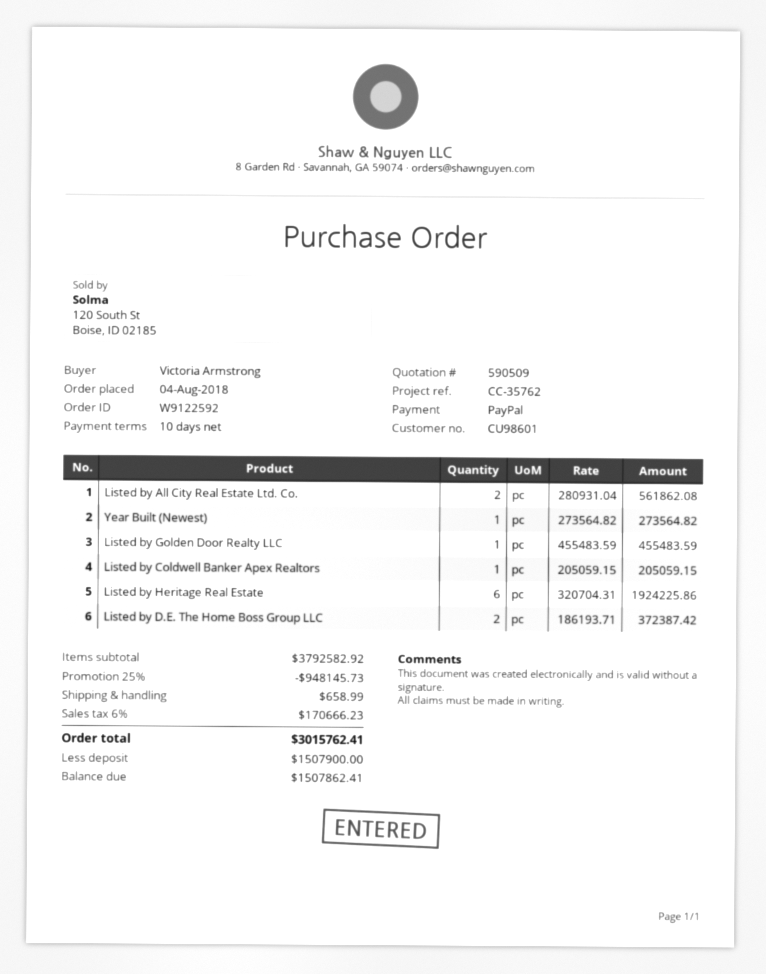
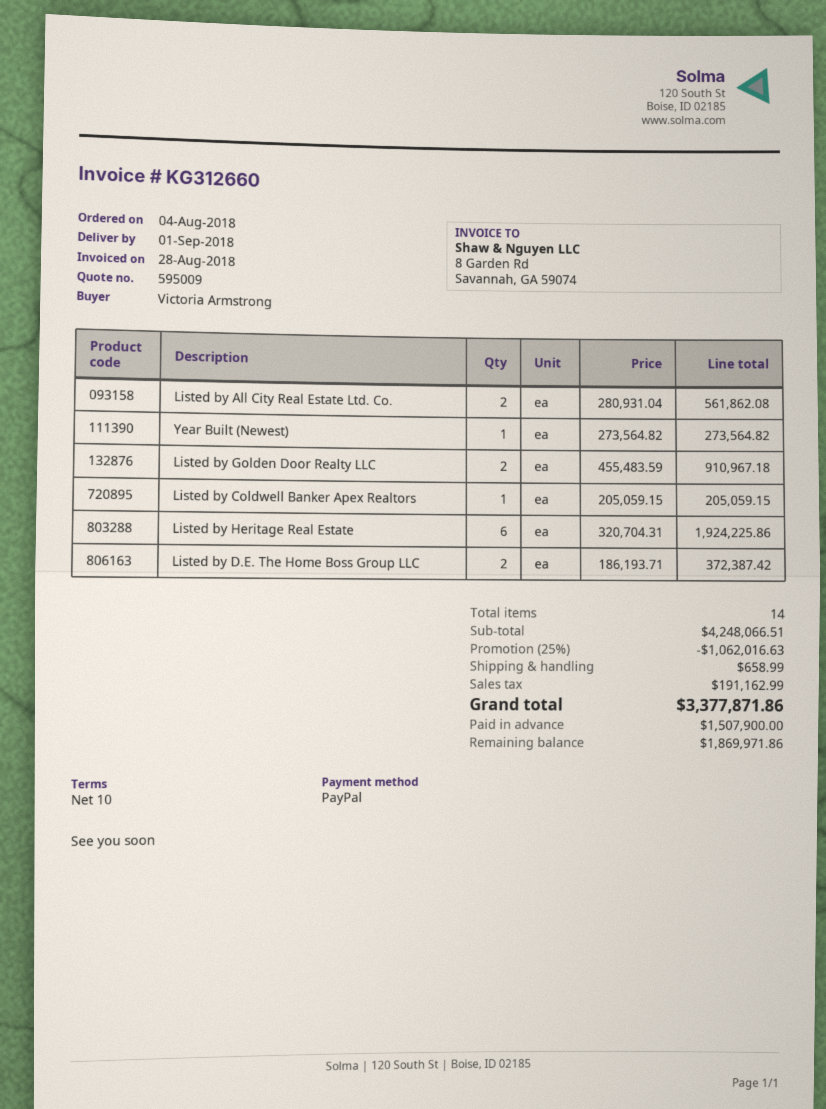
quote number: 590509 -> 595009
Listed by Golden Door Realty LLC: 1 x 455483.59 = 455483.59 -> 2 x 455483.59 = 910967.18
subtotal: 3792582.92 -> 4248066.51
discount: 25% = 948145.73 -> 25% = 1062016.63
tax: 170666.23 -> 191162.99
total: 3015762.41 -> 3377871.86
balance: 1507862.41 -> 1869971.86

